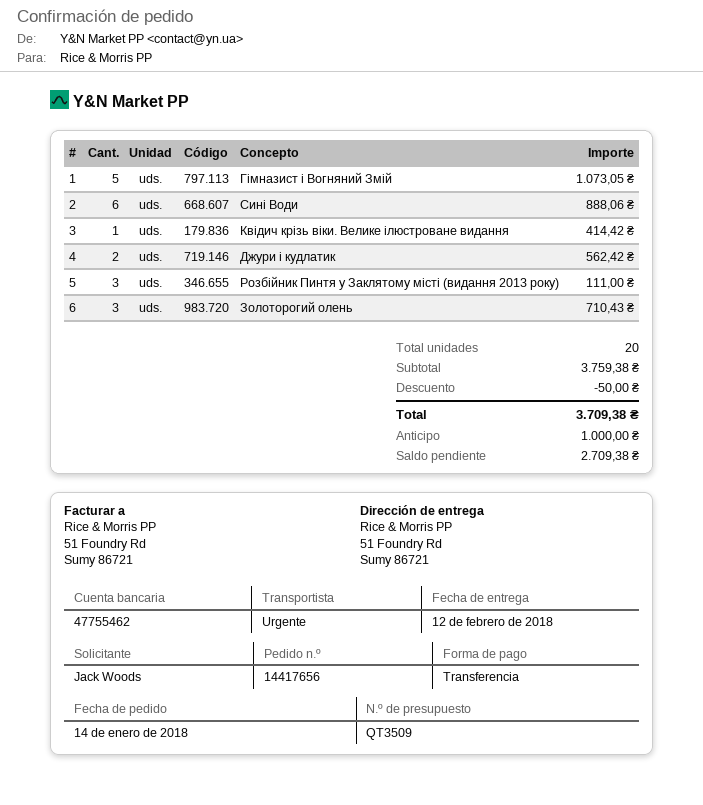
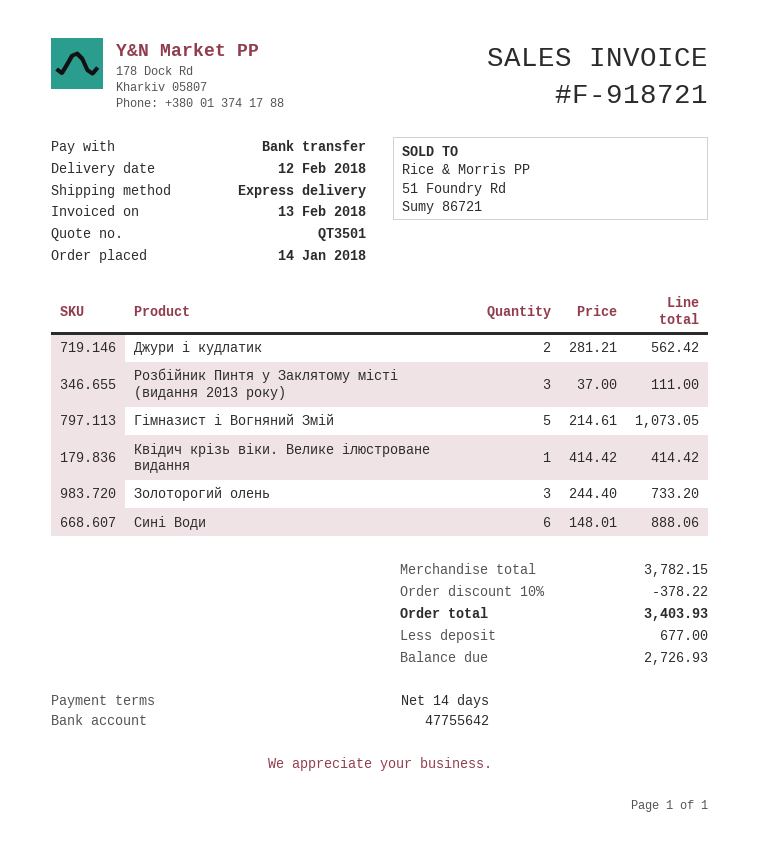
quote number: QT3509 -> QT3501
bank account: 47755462 -> 47755642
Золоторогий олень: 3 for 710.43 -> 3 for 733.20
subtotal: 3759.38 -> 3782.15
discount: 50.00 -> 378.22
total: 3709.38 -> 3403.93
deposit: 1000.00 -> 677.00
balance: 2709.38 -> 2726.93

